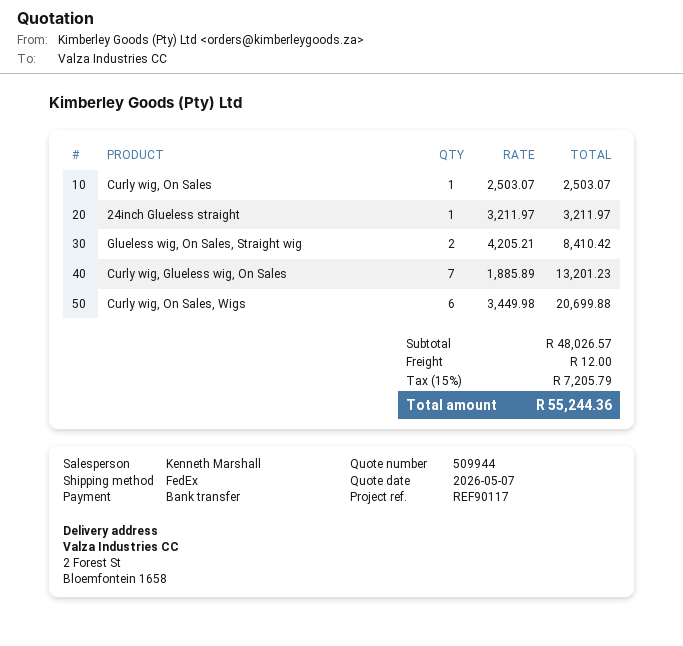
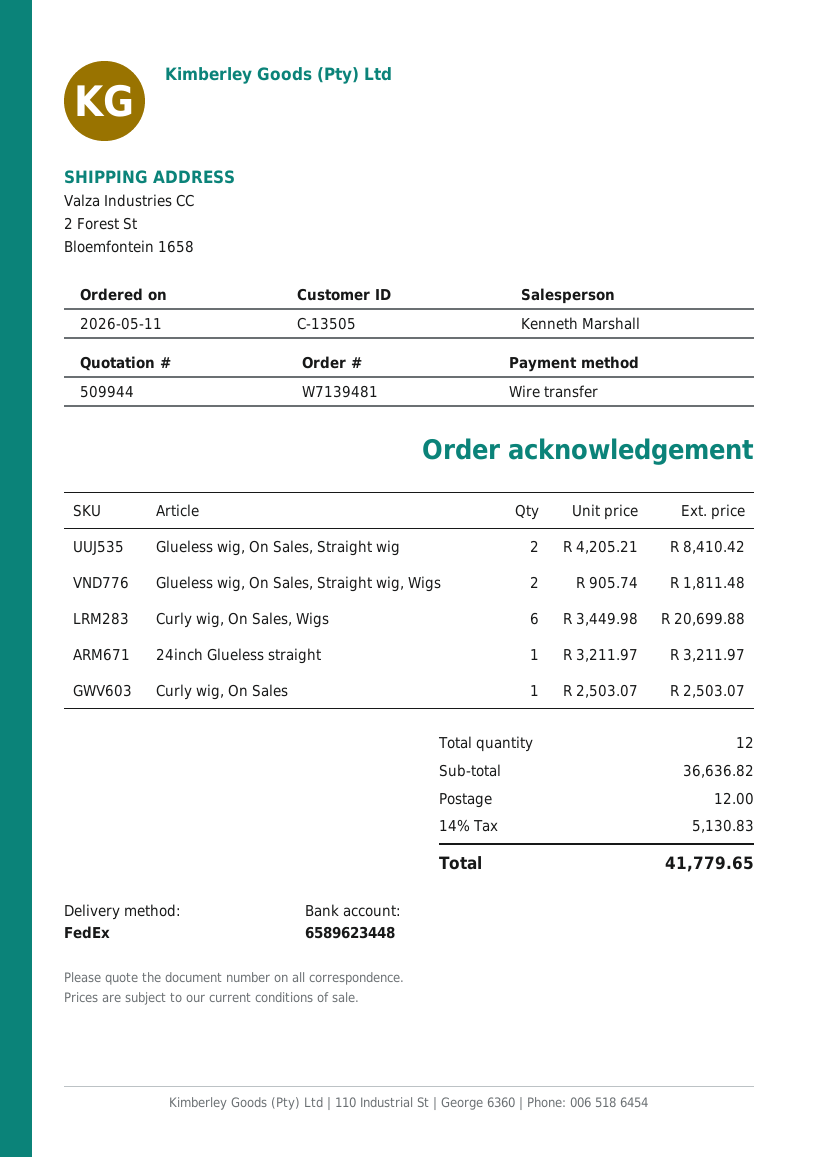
Curly wig, Glueless wig, On Sales: 7 x 1885.89 = 13201.23 -> none
Glueless wig, On Sales, Straight wig, Wigs: none -> 2 x 905.74 = 1811.48
subtotal: 48026.57 -> 36636.82
tax: 15% = 7205.79 -> 14% = 5130.83
total: 55244.36 -> 41779.65

